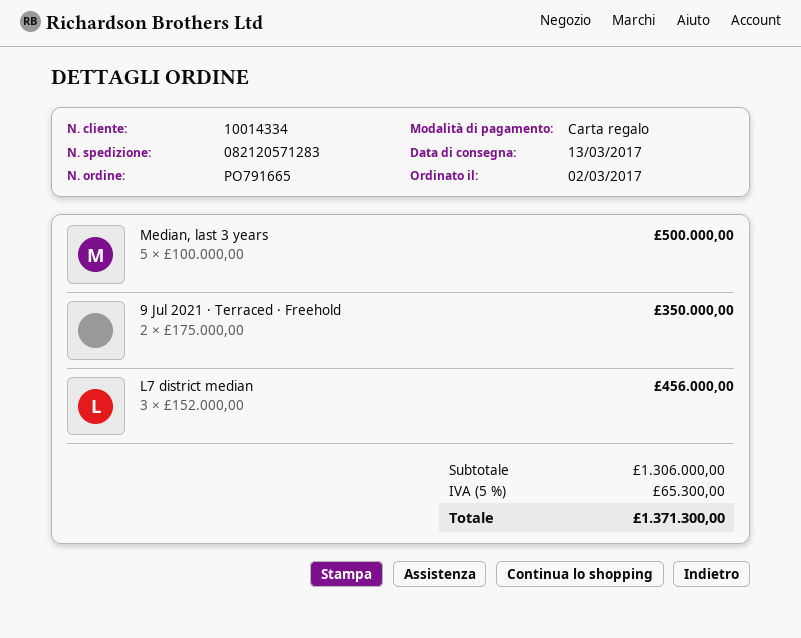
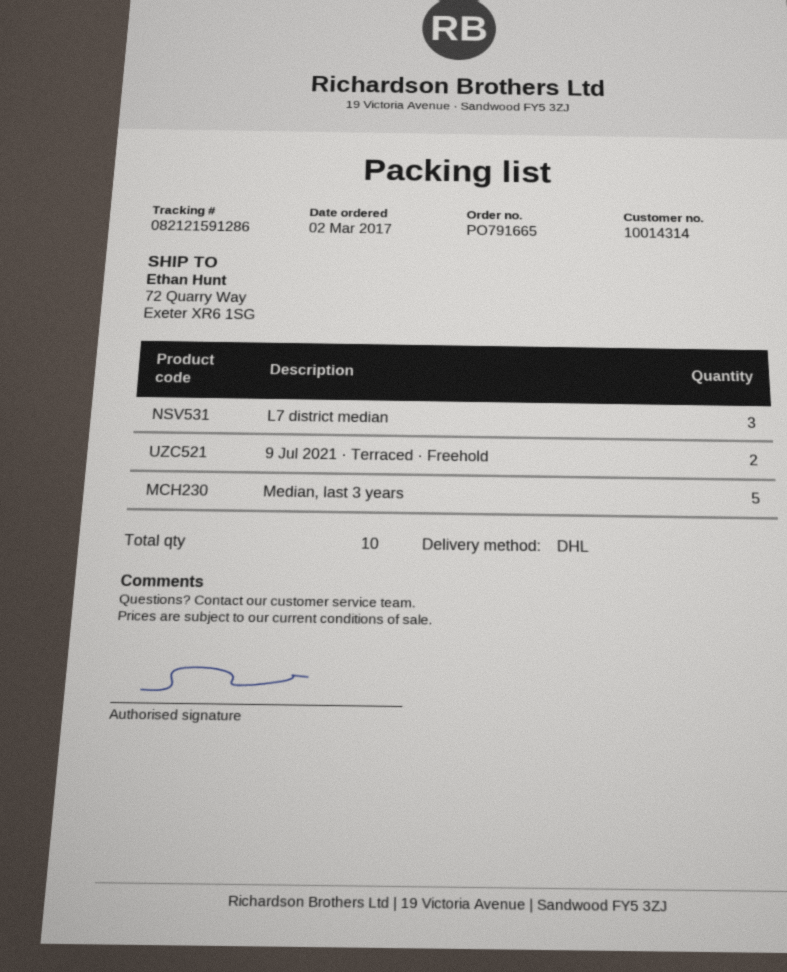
customer number: 10014334 -> 10014314
tracking number: 082120571283 -> 082121591286

